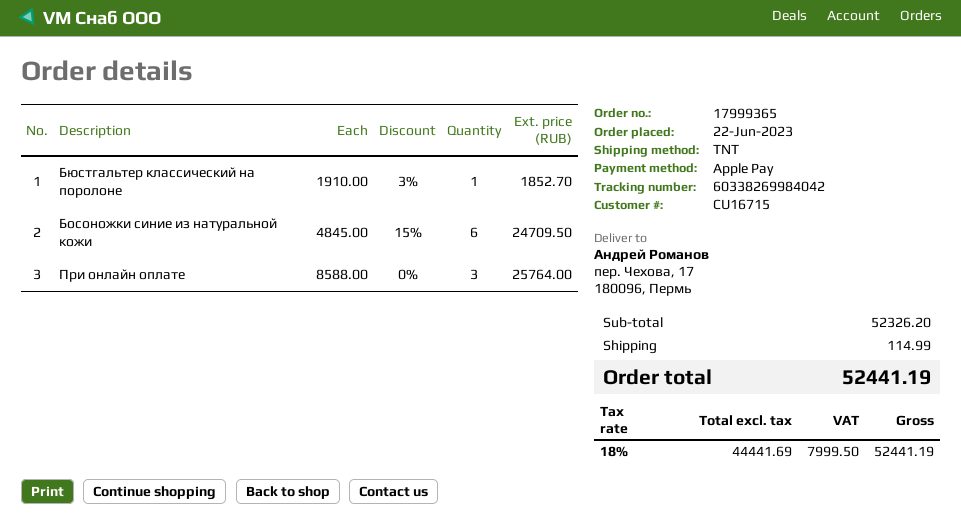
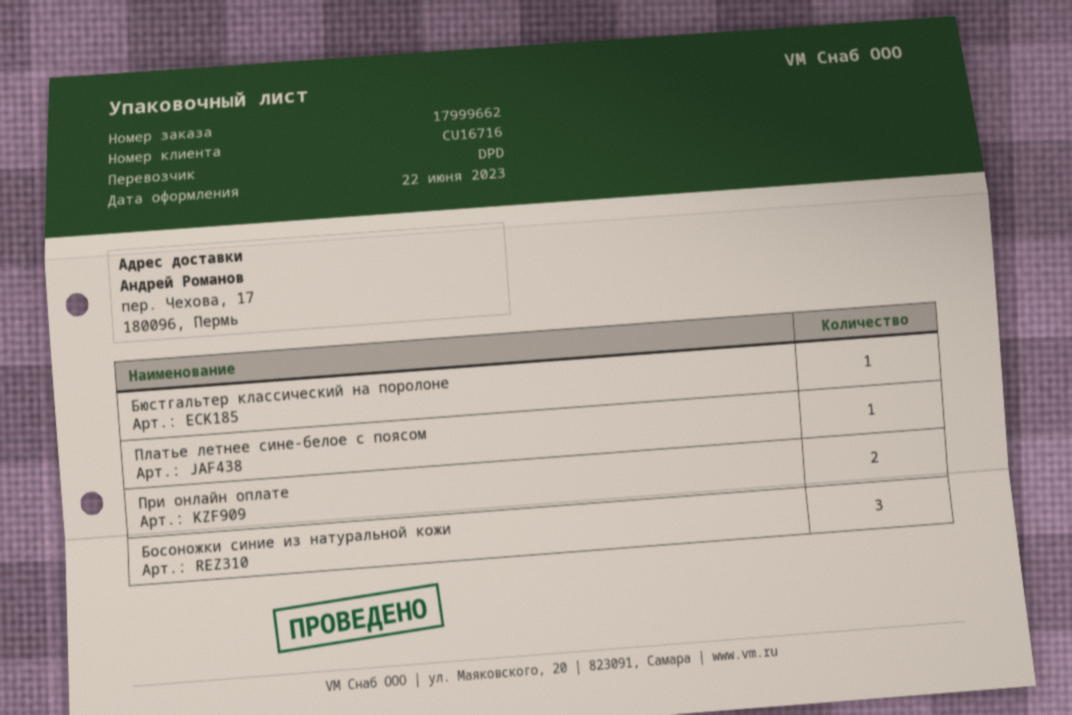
order number: 17999365 -> 17999662
customer number: CU16715 -> CU16716
shipping method: TNT -> DPD
Босоножки синие из натуральной кожи: 6 -> 3
При онлайн оплате: 3 -> 2
Платье летнее сине-белое с поясом: none -> 1

